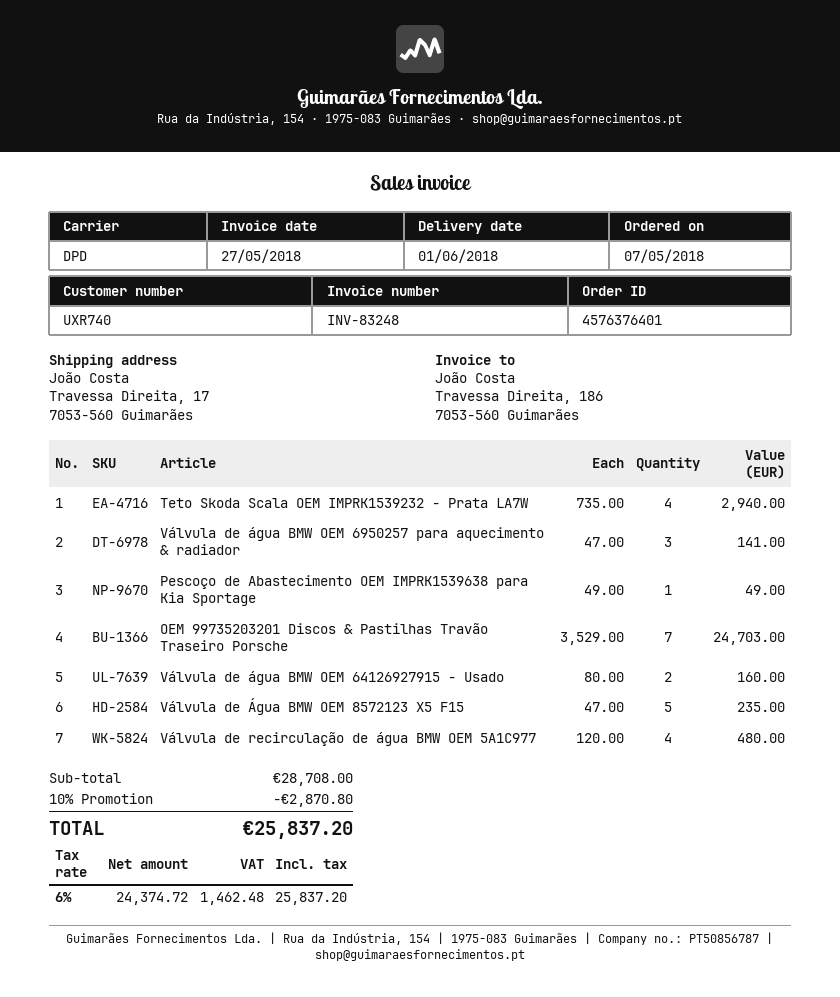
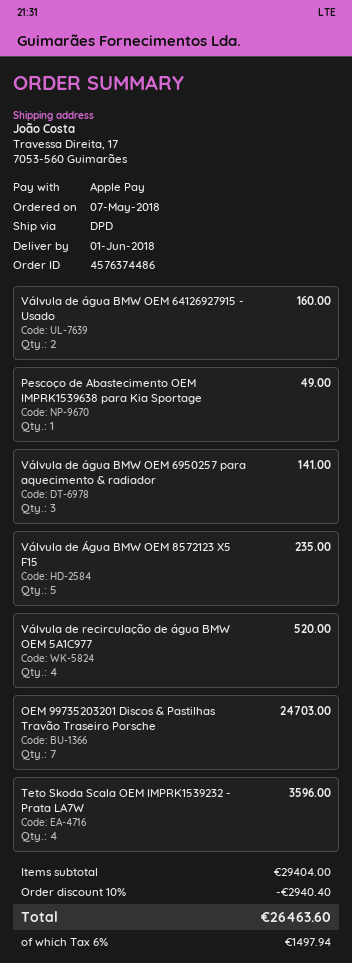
order number: 4576376401 -> 4576374486
Teto Skoda Scala OEM IMPRK1539232 - Prata LA7W: 4 for 2940.00 -> 4 for 3596.00
Válvula de recirculação de água BMW OEM 5A1C977: 4 for 480.00 -> 4 for 520.00
subtotal: 28708.00 -> 29404.00
discount: 10% = 2870.80 -> 10% = 2940.40
tax: 6% = 1462.48 -> 6% = 1497.94
total: 25837.20 -> 26463.60

